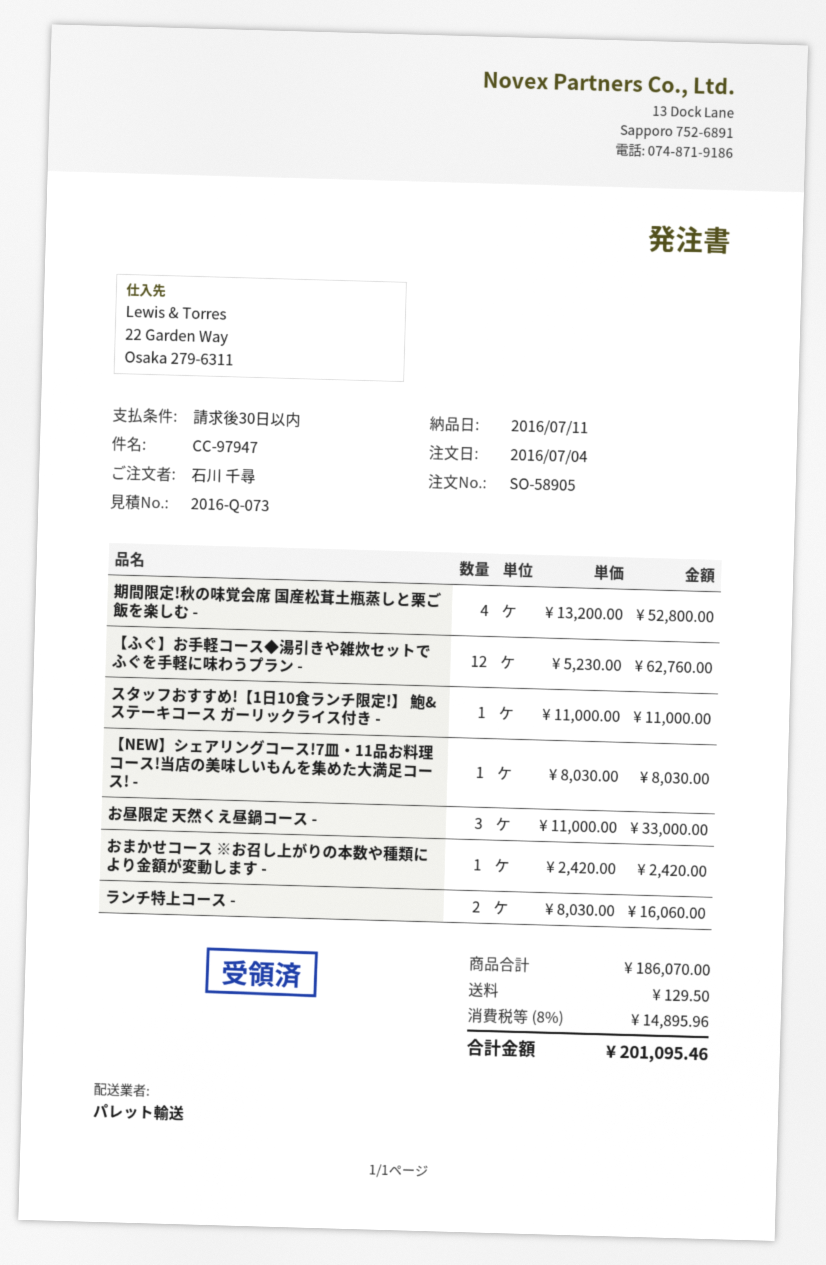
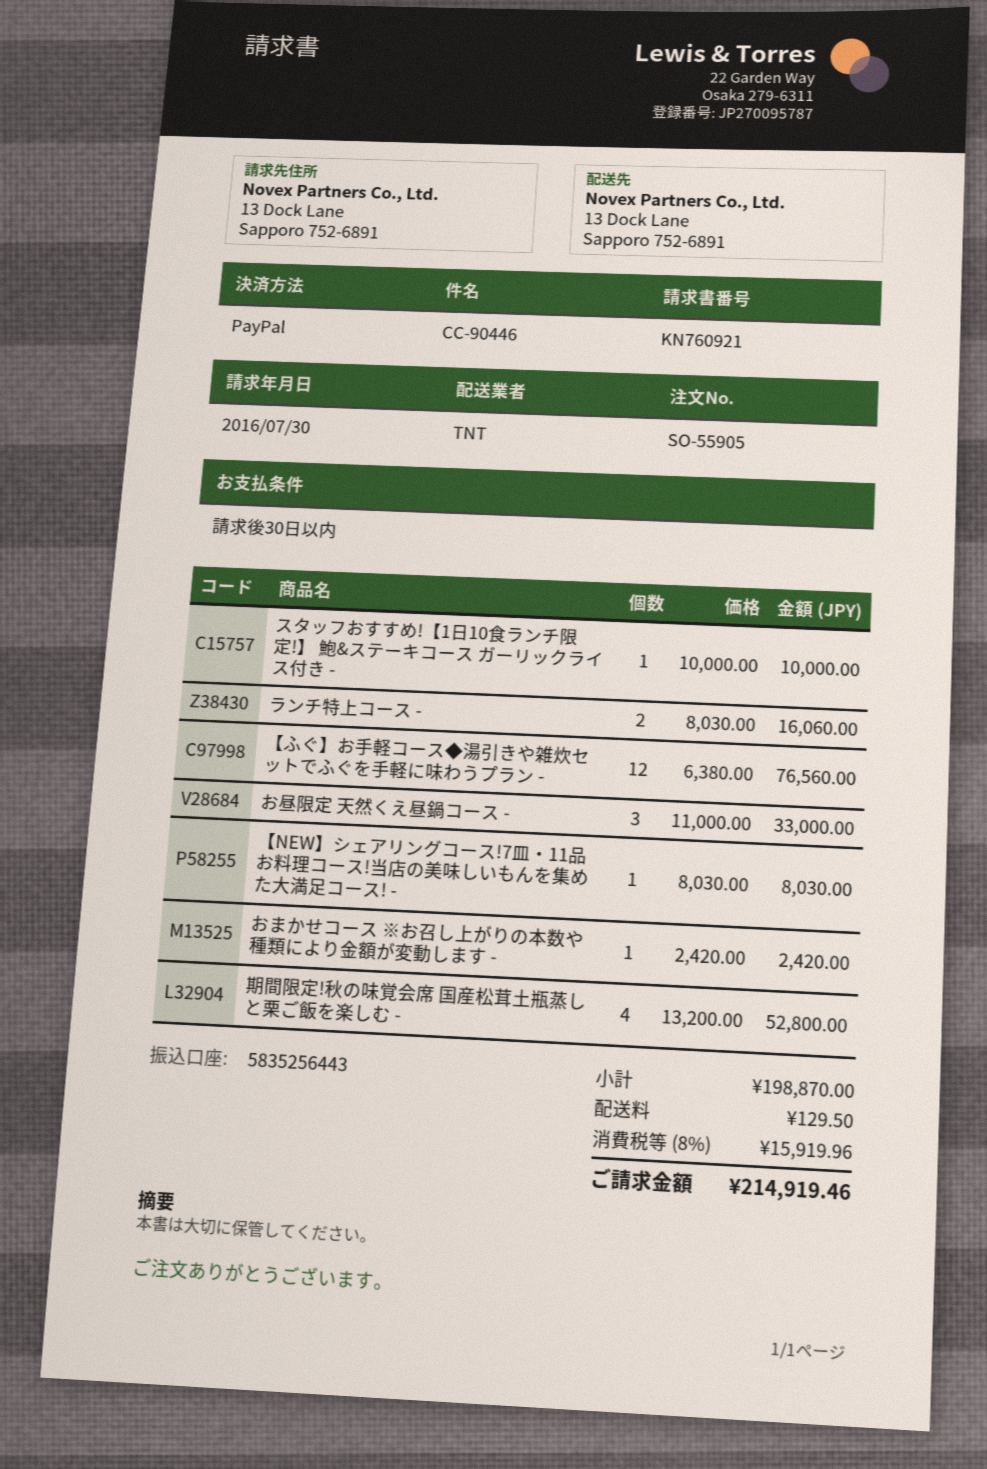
order number: SO-58905 -> SO-55905
reference: CC-97947 -> CC-90446
shipping method: pallet freight -> TNT
【ふぐ】お手軽コース◆湯引きや雑炊セットでふぐを手軽に味わうプラン -: 12 x 5230.00 = 62760.00 -> 12 x 6380.00 = 76560.00
スタッフおすすめ!【1日10食ランチ限定!】 鮑&ステーキコース ガーリックライス付き -: 1 x 11000.00 = 11000.00 -> 1 x 10000.00 = 10000.00
subtotal: 186070.00 -> 198870.00
tax: 8% = 14895.96 -> 8% = 15919.96
total: 201095.46 -> 214919.46

